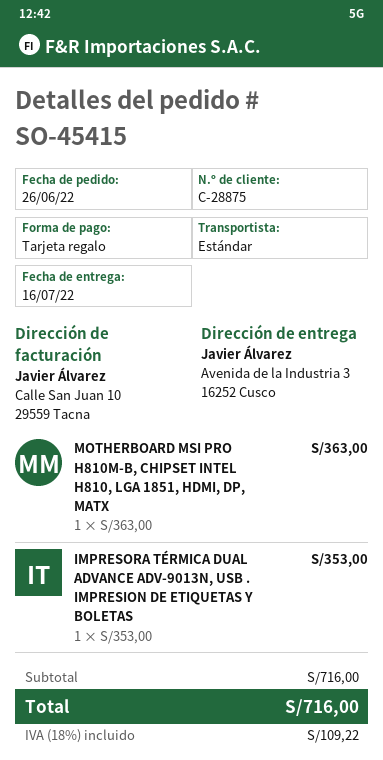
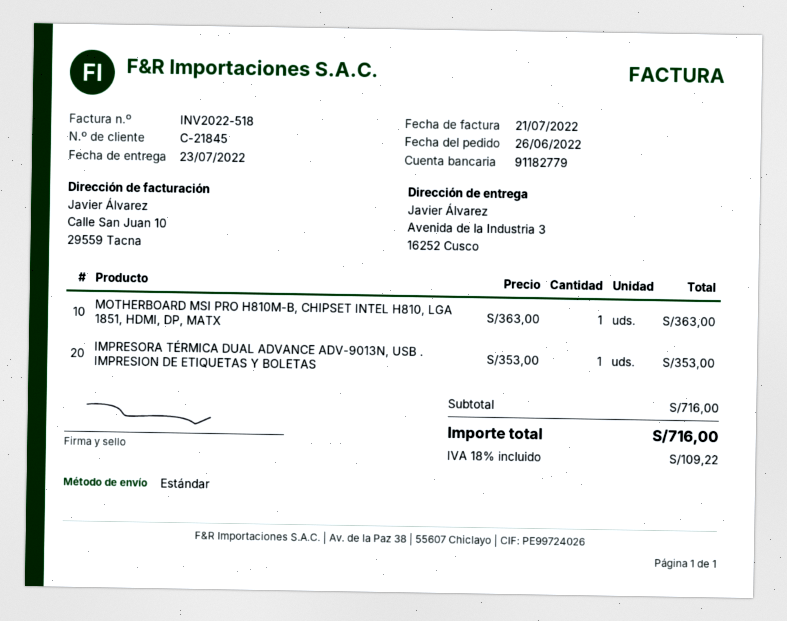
delivery date: 2022-07-16 -> 2022-07-23
customer number: C-28875 -> C-21845

